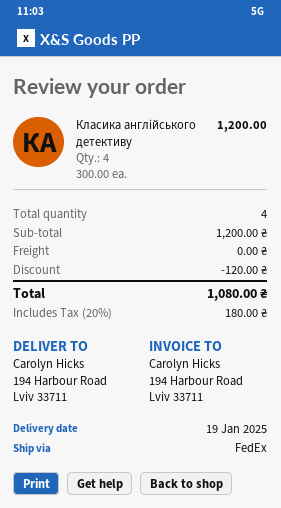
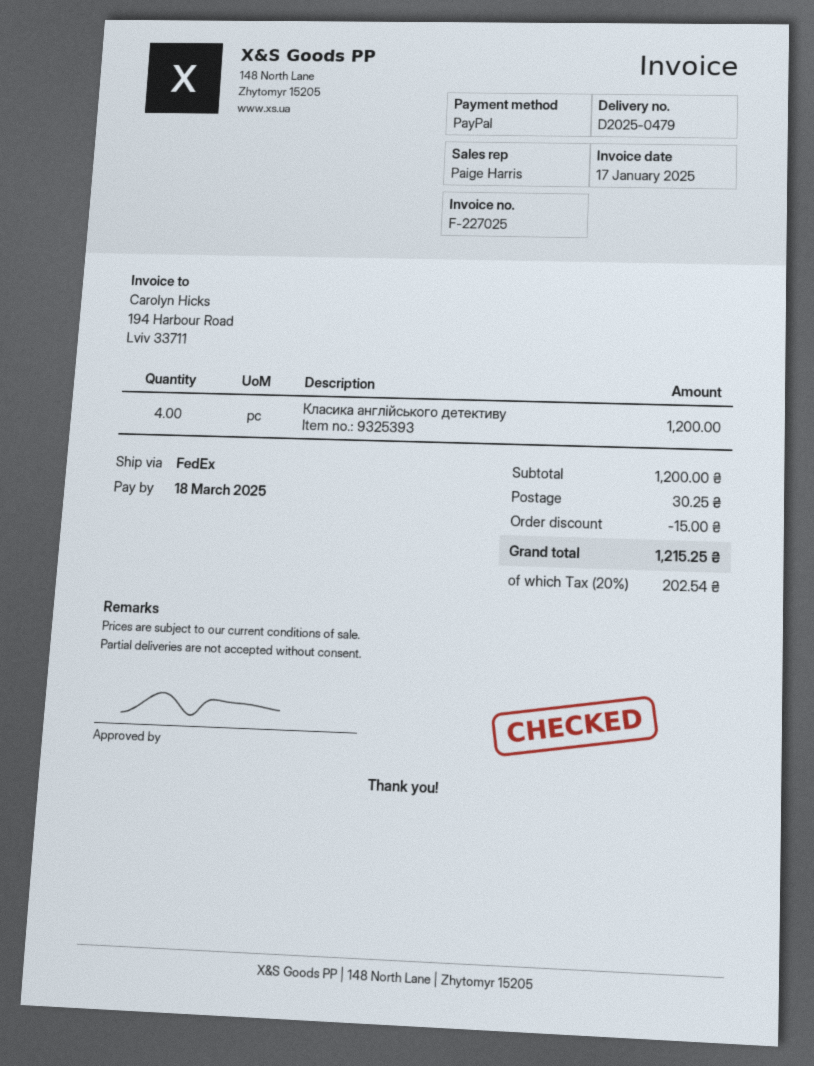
discount: 120.00 -> 15.00
shipping: 0.00 -> 30.25
tax: 20% = 180.00 -> 20% = 202.54
total: 1080.00 -> 1215.25

